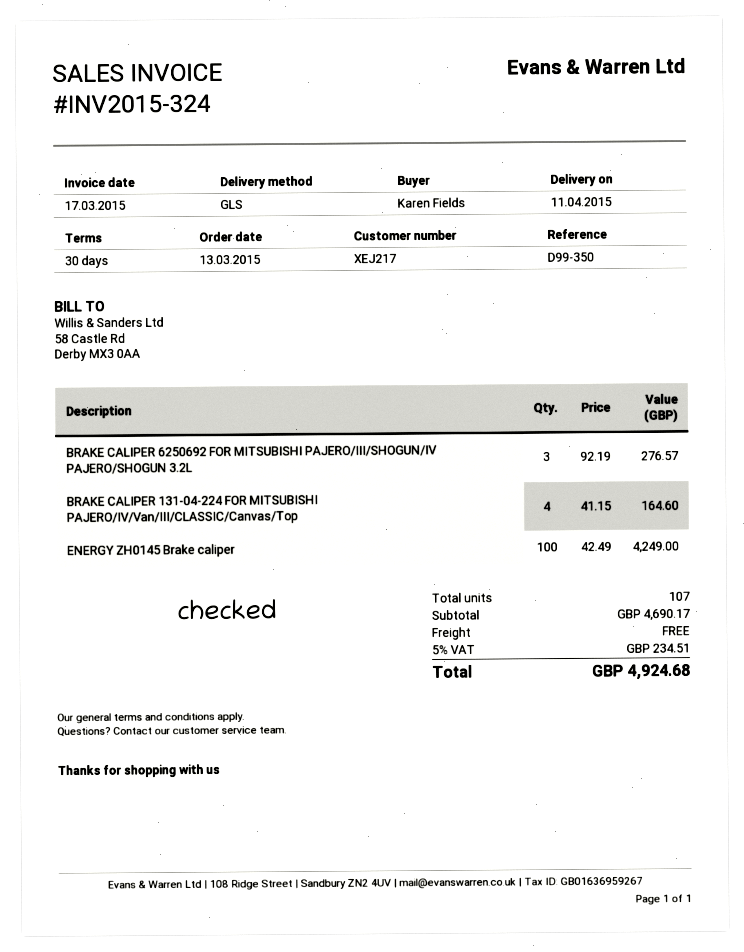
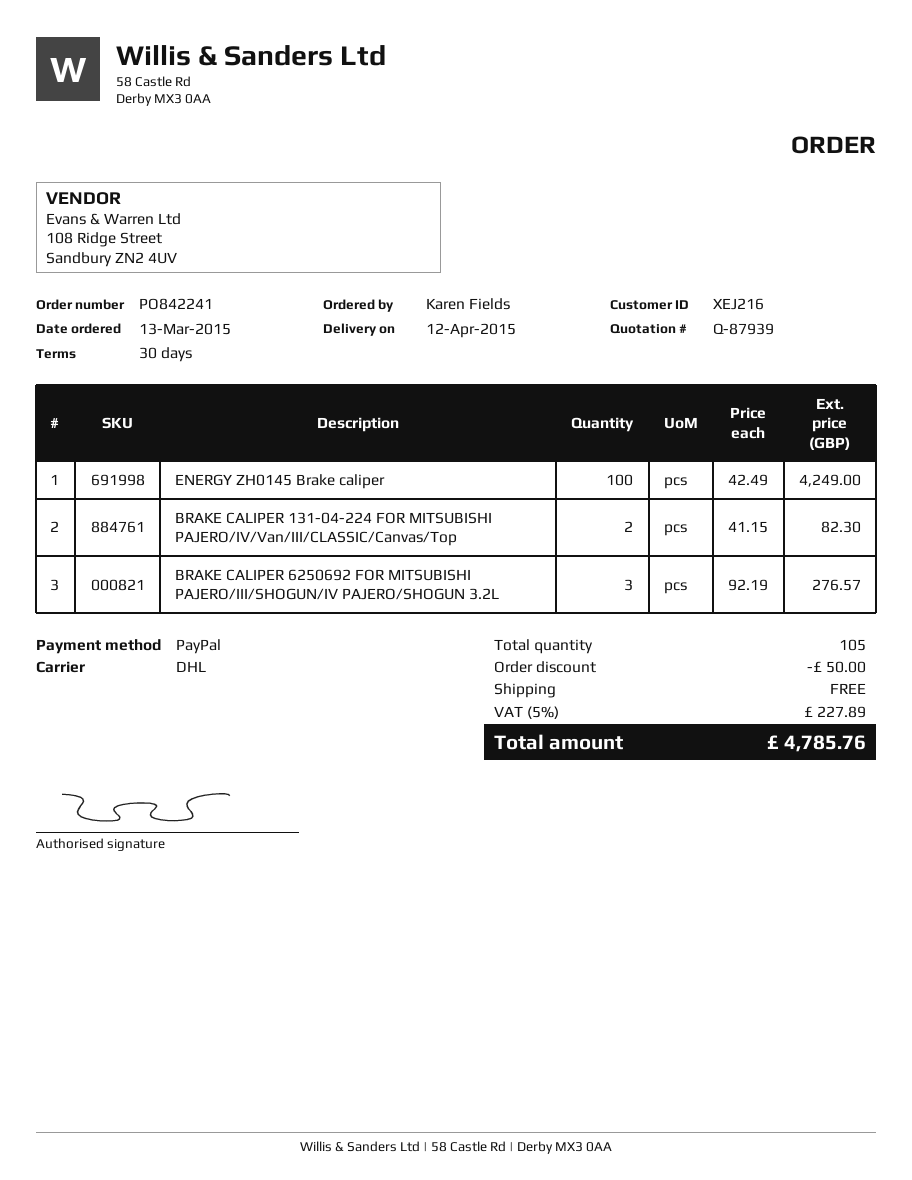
delivery date: 2015-04-11 -> 2015-04-12
customer number: XEJ217 -> XEJ216
shipping method: GLS -> DHL
BRAKE CALIPER 131-04-224 FOR MITSUBISHI PAJERO/IV/Van/III/CLASSIC/Canvas/Top: 4 x 41.15 = 164.60 -> 2 x 41.15 = 82.30
total quantity: 107 -> 105
discount: none -> 50.00
tax: 5% = 234.51 -> 5% = 227.89
total: 4924.68 -> 4785.76

